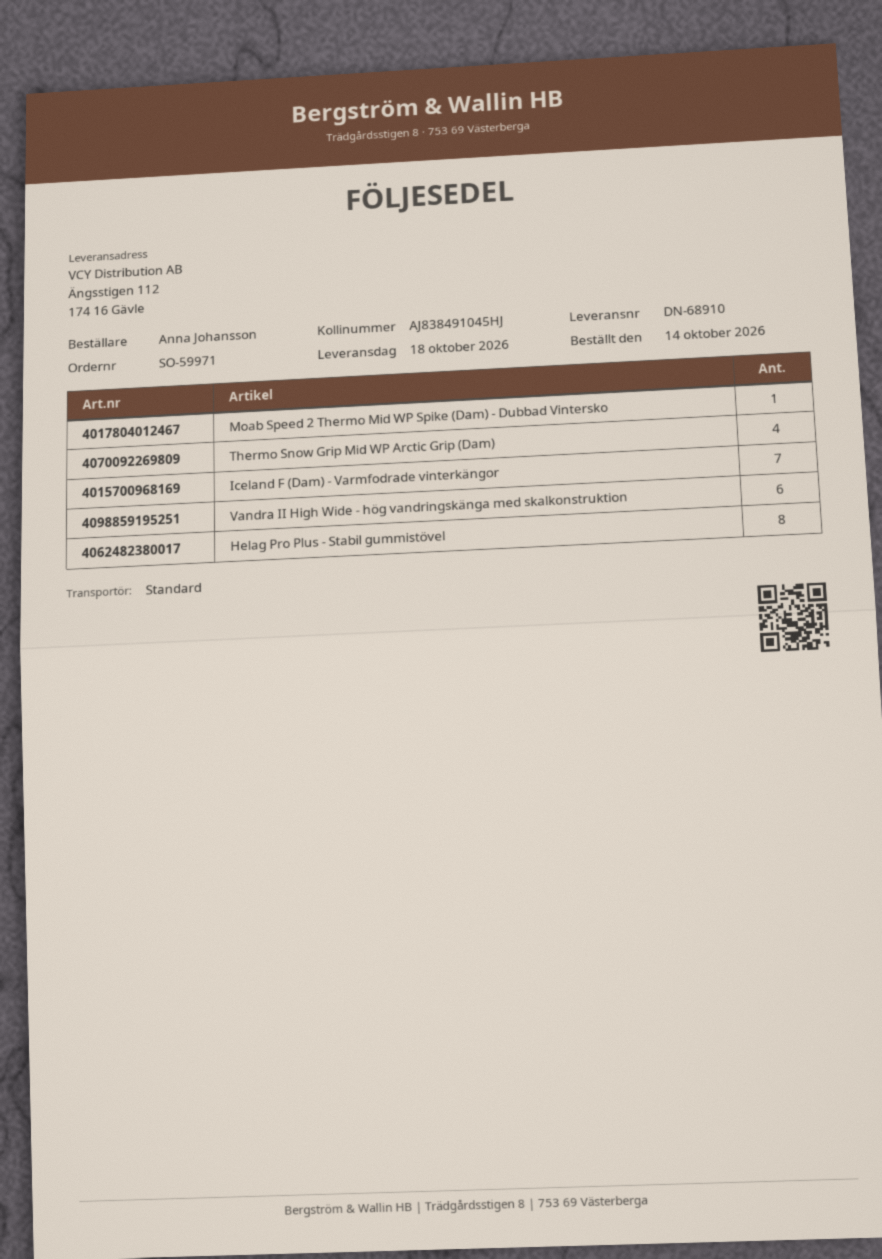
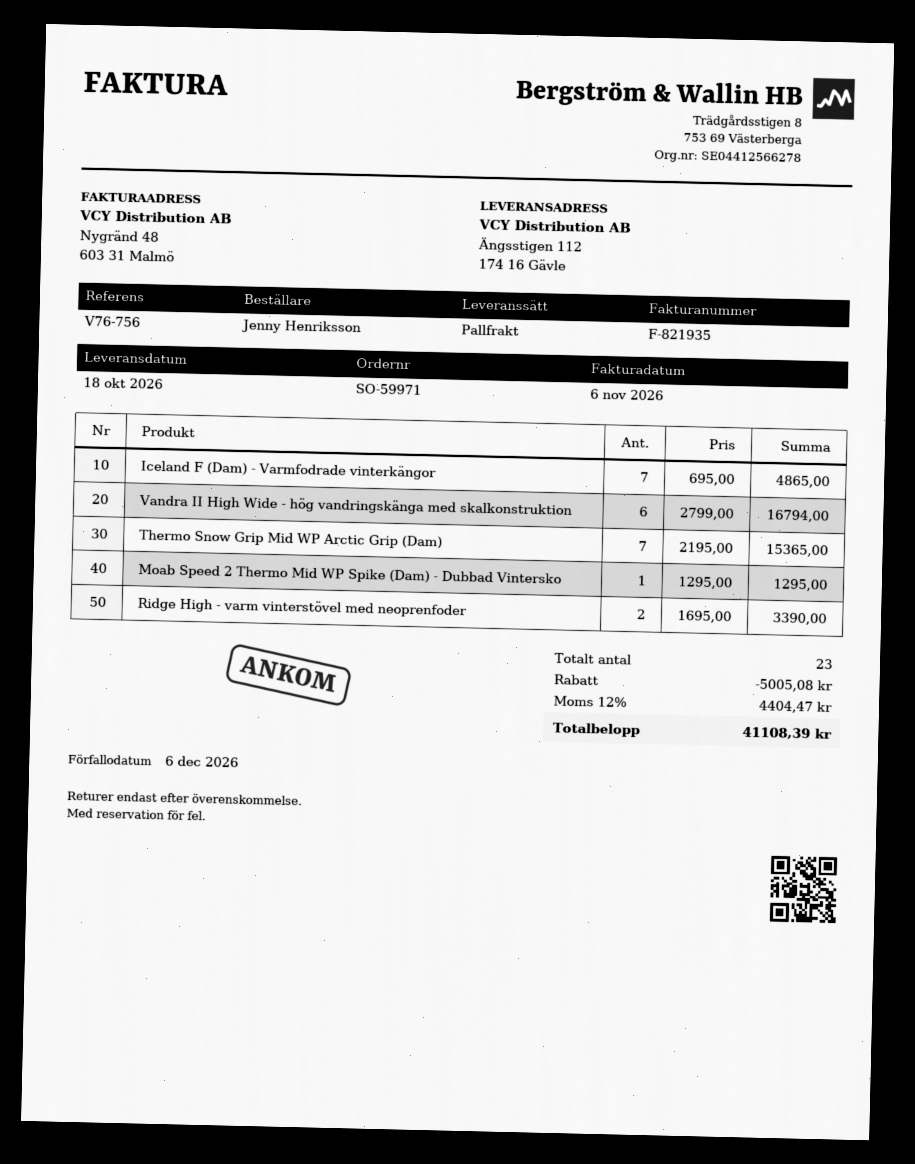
ordered by: Anna Johansson -> Jenny Henriksson
shipping method: standard -> pallet freight
Thermo Snow Grip Mid WP Arctic Grip (Dam): 4 -> 7
Helag Pro Plus - Stabil gummistövel: 8 -> none
Ridge High - varm vinterstövel med neoprenfoder: none -> 2

